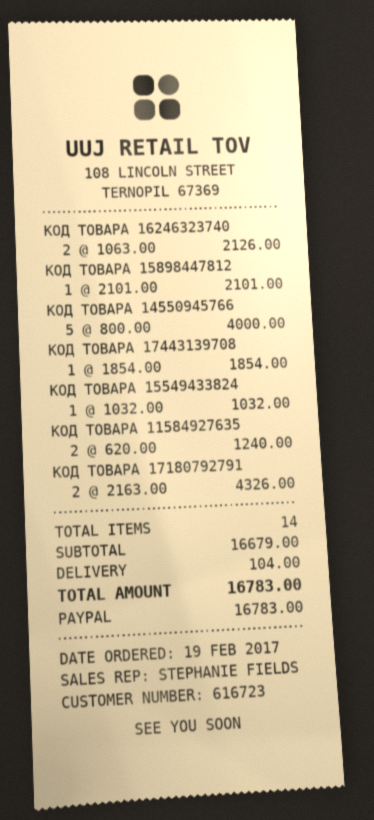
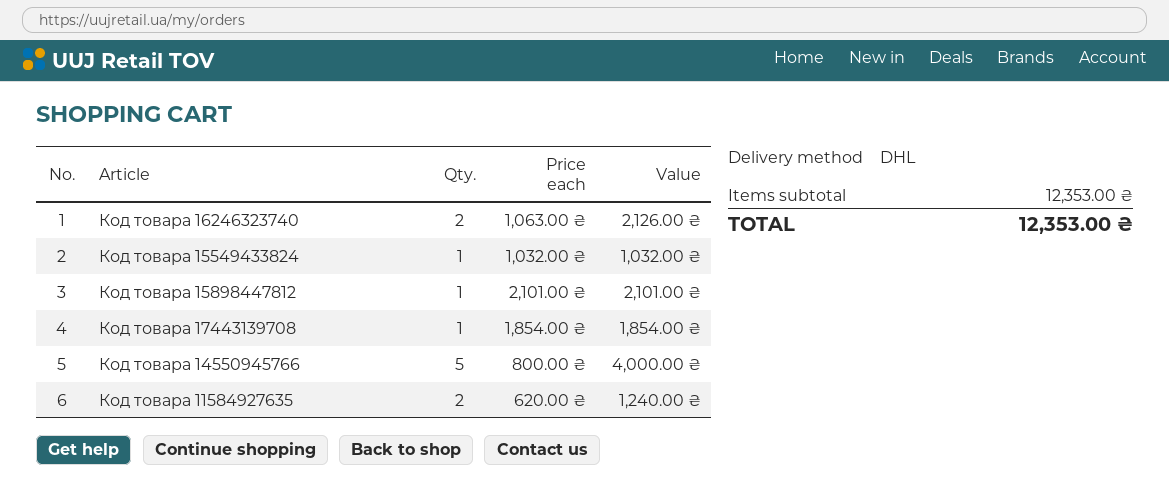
КОД ТОВАРА 17180792791: 2 x 2163.00 = 4326.00 -> none
subtotal: 16679.00 -> 12353.00
shipping: 104.00 -> none
total: 16783.00 -> 12353.00

